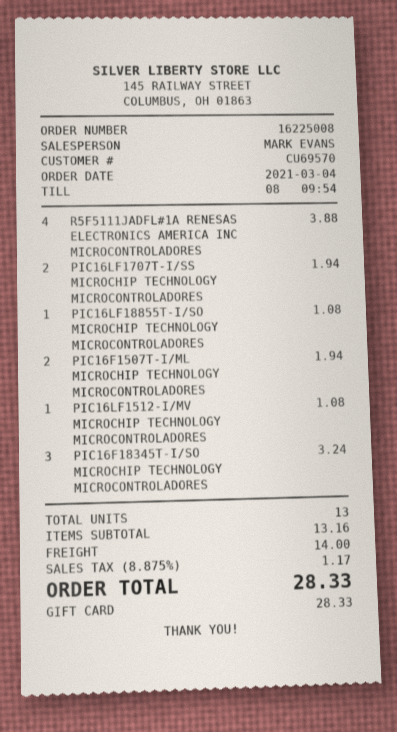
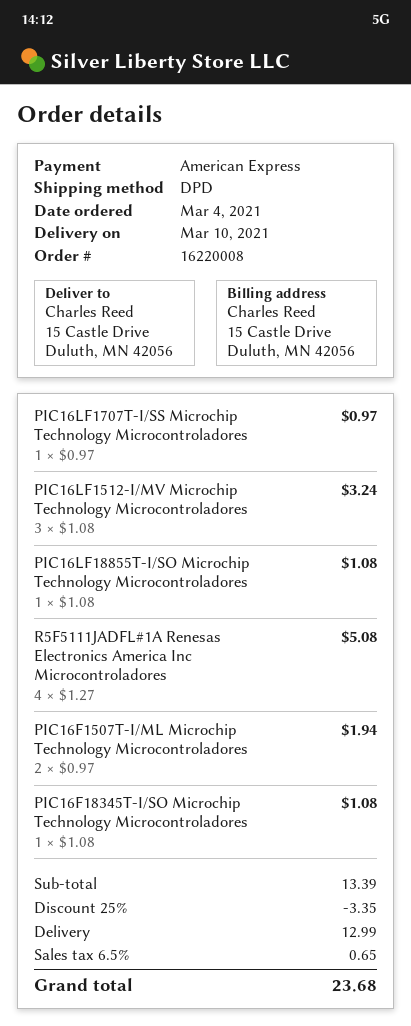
order number: 16225008 -> 16220008
payment method: gift card -> American Express
R5F5111JADFL#1A RENESAS ELECTRONICS AMERICA INC MICROCONTROLADORES: 4 for 3.88 -> 4 for 5.08
PIC16LF1707T-I/SS MICROCHIP TECHNOLOGY MICROCONTROLADORES: 2 for 1.94 -> 1 for 0.97
PIC16LF1512-I/MV MICROCHIP TECHNOLOGY MICROCONTROLADORES: 1 for 1.08 -> 3 for 3.24
PIC16F18345T-I/SO MICROCHIP TECHNOLOGY MICROCONTROLADORES: 3 for 3.24 -> 1 for 1.08
subtotal: 13.16 -> 13.39
discount: none -> 25% = 3.35
shipping: 14.00 -> 12.99
tax: 8.875% = 1.17 -> 6.5% = 0.65
total: 28.33 -> 23.68

